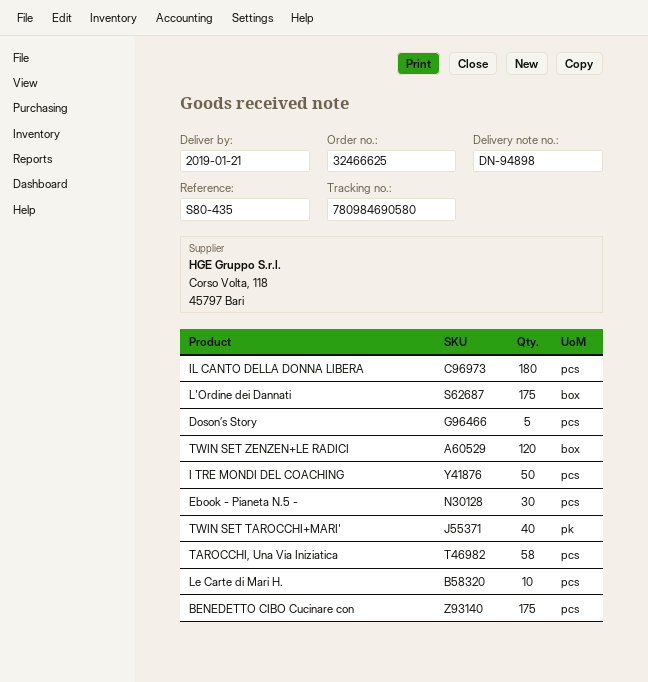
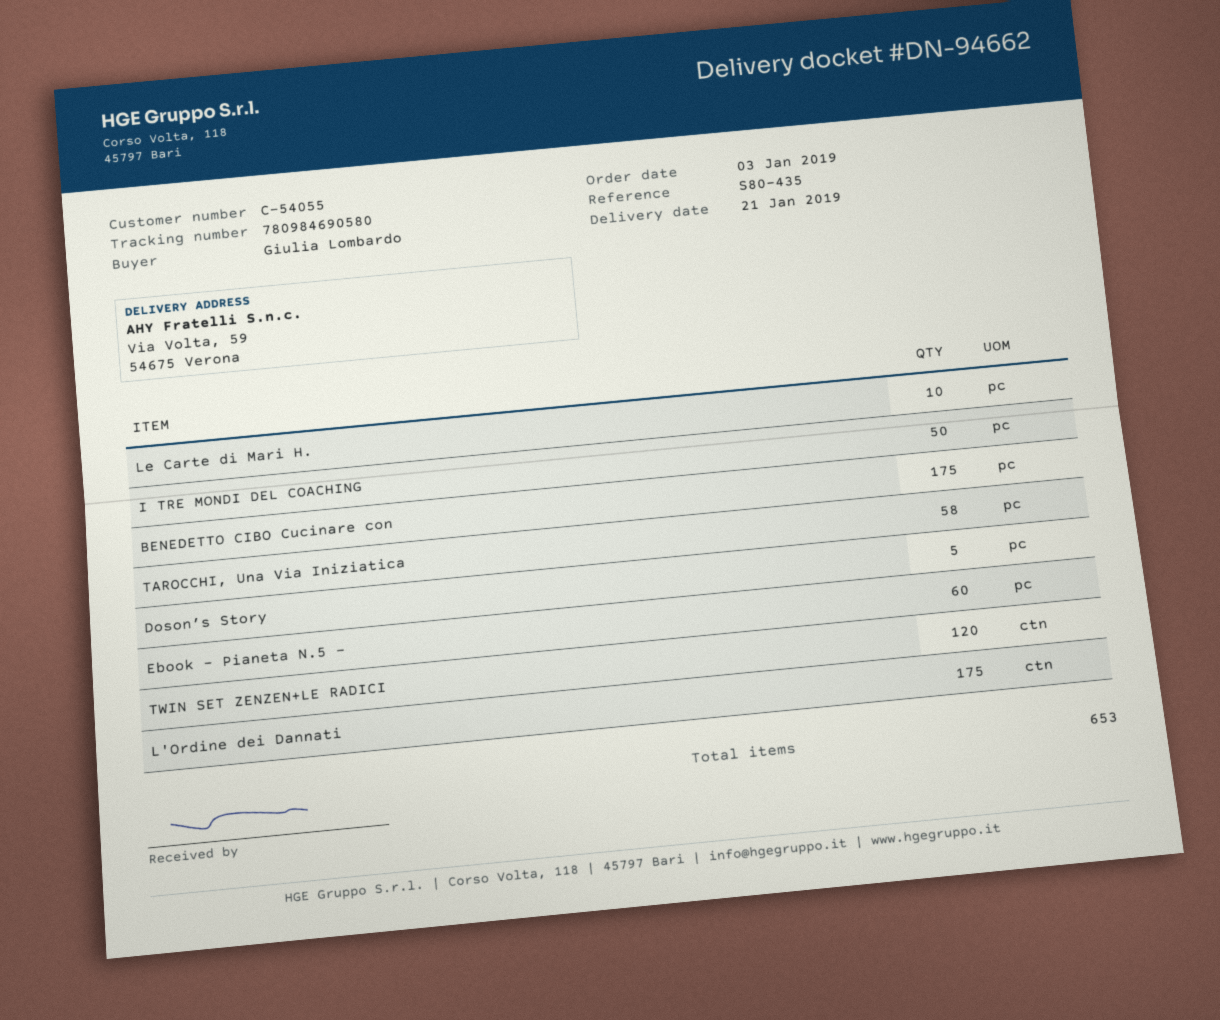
delivery note number: DN-94898 -> DN-94662
IL CANTO DELLA DONNA LIBERA: 180 -> none
Ebook - Pianeta N.5 -: 30 -> 60
TWIN SET TAROCCHI+MARI': 40 -> none

